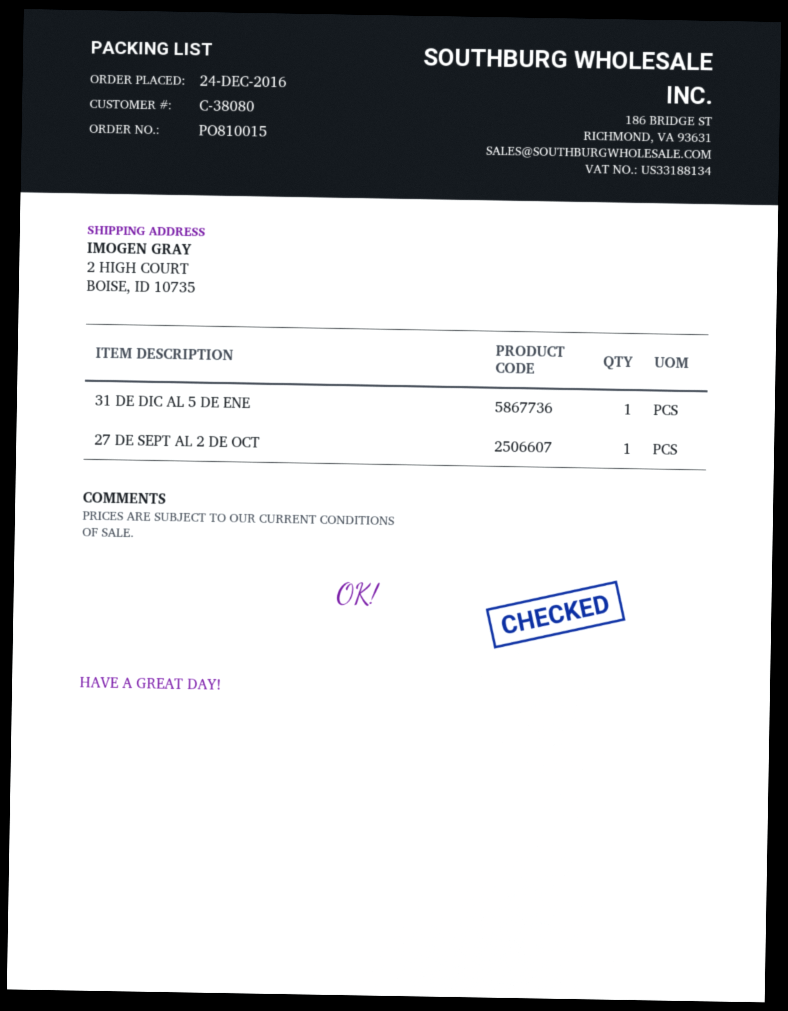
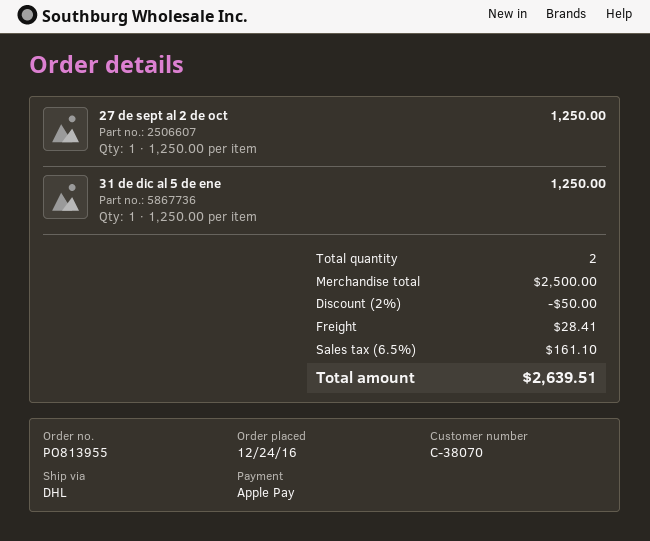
order number: PO810015 -> PO813955
customer number: C-38080 -> C-38070

